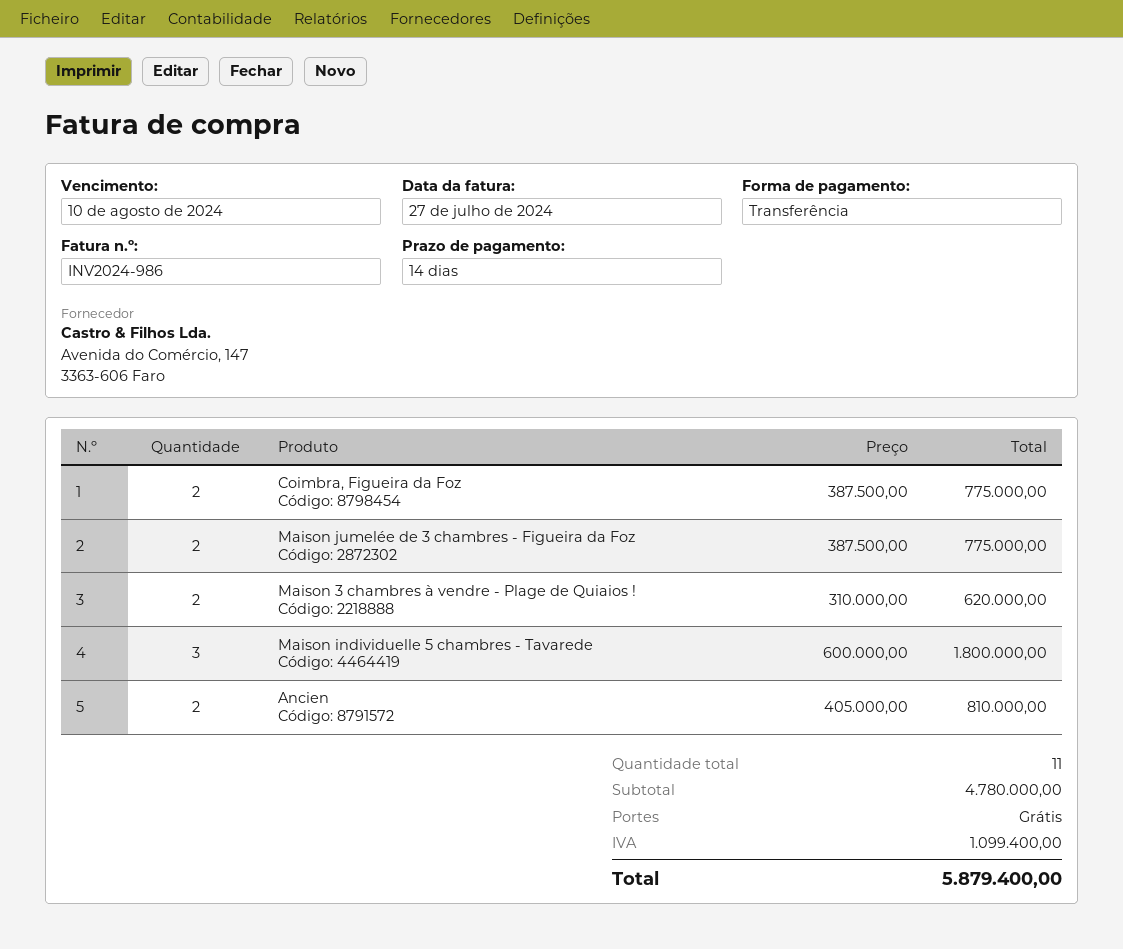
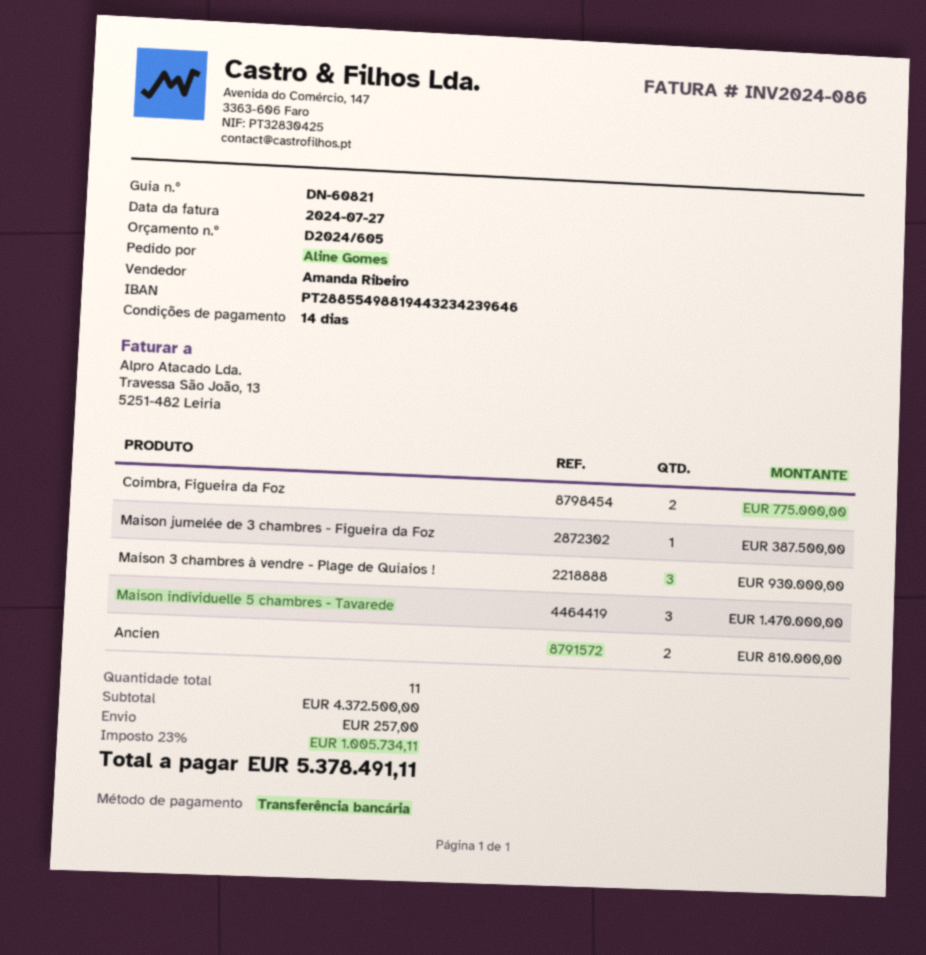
invoice number: INV2024-986 -> INV2024-086
Maison jumelée de 3 chambres - Figueira da Foz: 2 for 775000.00 -> 1 for 387500.00
Maison 3 chambres à vendre - Plage de Quiaios !: 2 for 620000.00 -> 3 for 930000.00
Maison individuelle 5 chambres - Tavarede: 3 for 1800000.00 -> 3 for 1470000.00
subtotal: 4780000.00 -> 4372500.00
shipping: 0.00 -> 257.00
tax: 1099400.00 -> 1005734.11
total: 5879400.00 -> 5378491.11

